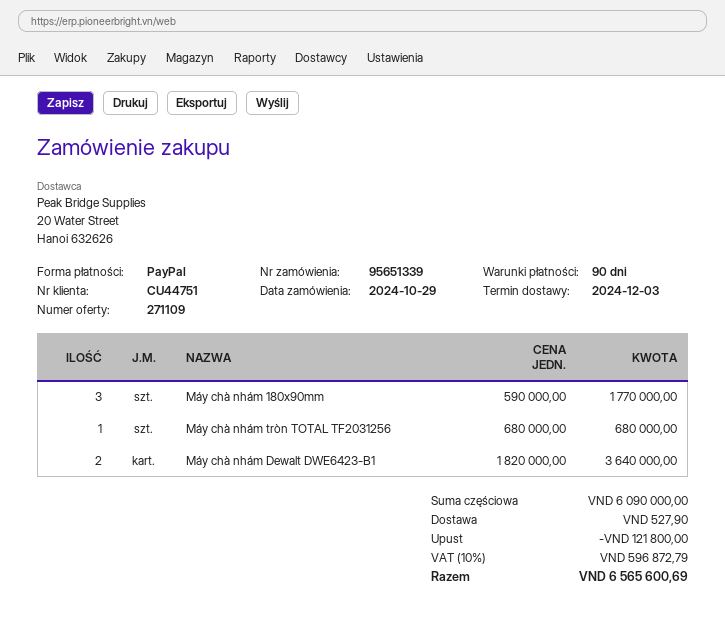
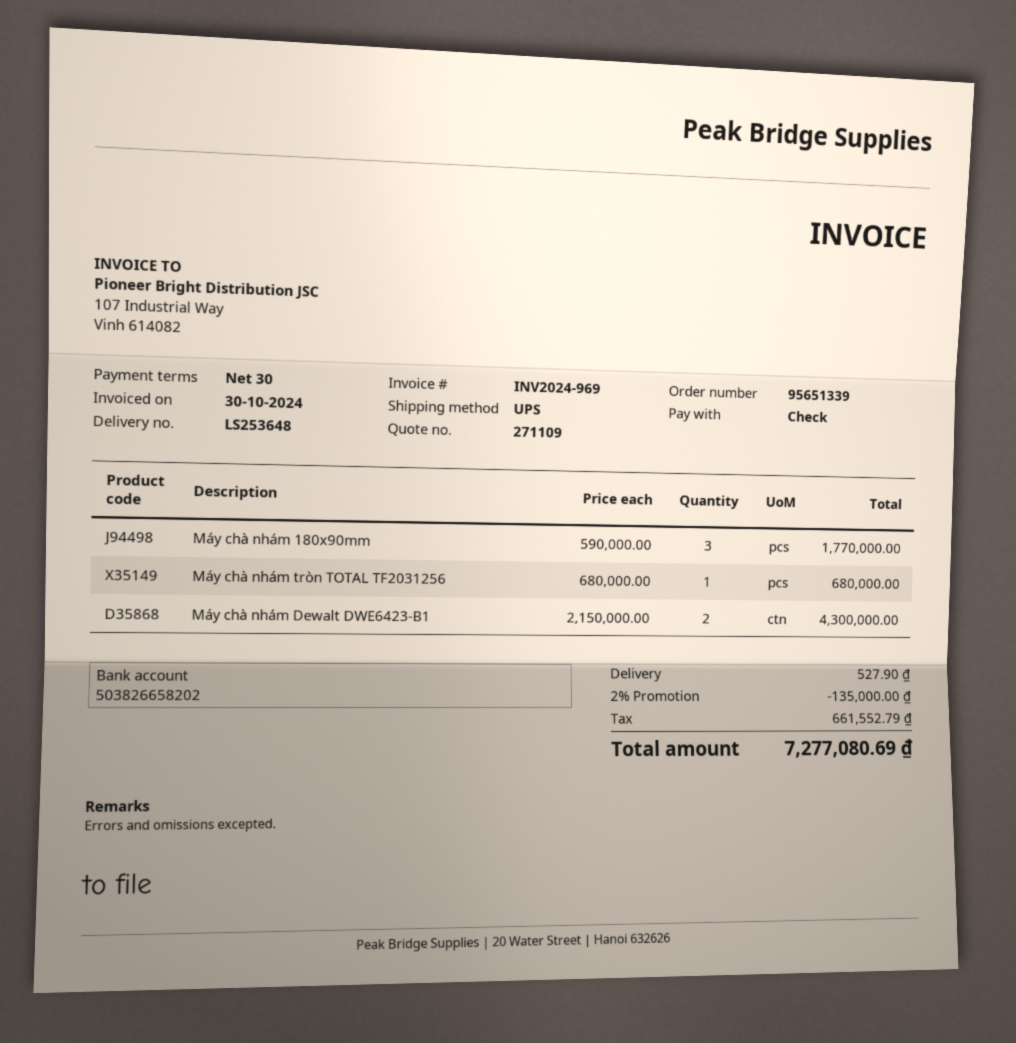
payment terms: 90 days -> 30 days
payment method: PayPal -> cheque
Máy chà nhám Dewalt DWE6423-B1: 2 x 1820000.00 = 3640000.00 -> 2 x 2150000.00 = 4300000.00
discount: 121800.00 -> 135000.00
tax: 596872.79 -> 661552.79
total: 6565600.69 -> 7277080.69

